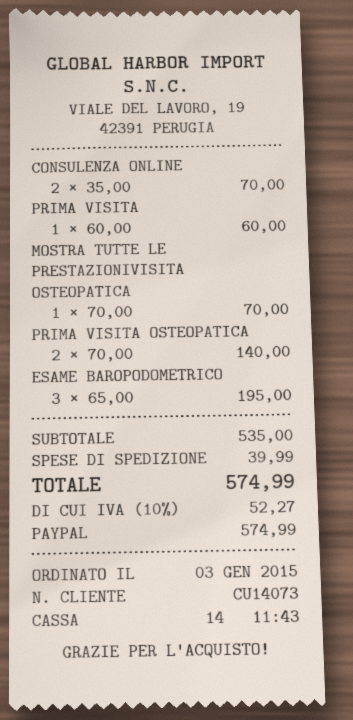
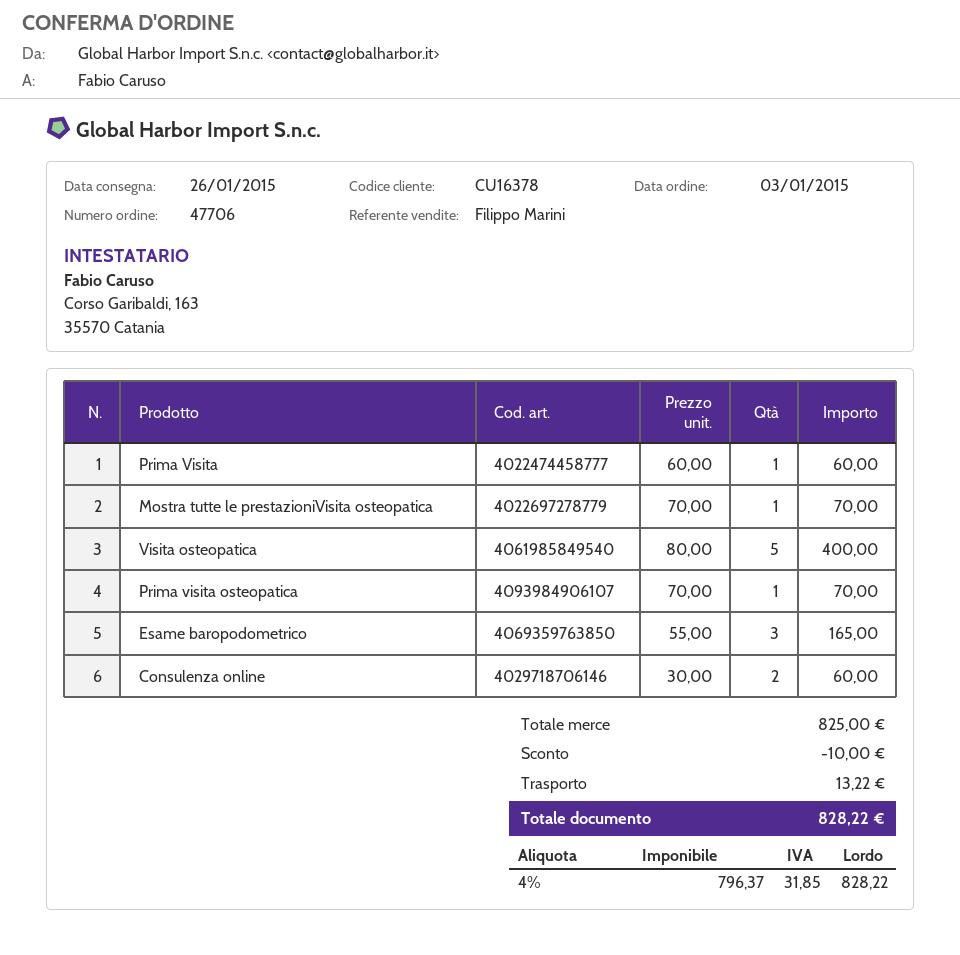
customer number: CU14073 -> CU16378
CONSULENZA ONLINE: 2 x 35.00 = 70.00 -> 2 x 30.00 = 60.00
PRIMA VISITA OSTEOPATICA: 2 x 70.00 = 140.00 -> 1 x 70.00 = 70.00
ESAME BAROPODOMETRICO: 3 x 65.00 = 195.00 -> 3 x 55.00 = 165.00
Visita osteopatica: none -> 5 x 80.00 = 400.00
subtotal: 535.00 -> 825.00
discount: none -> 10.00
shipping: 39.99 -> 13.22
tax: 10% = 52.27 -> 4% = 31.85
total: 574.99 -> 828.22

